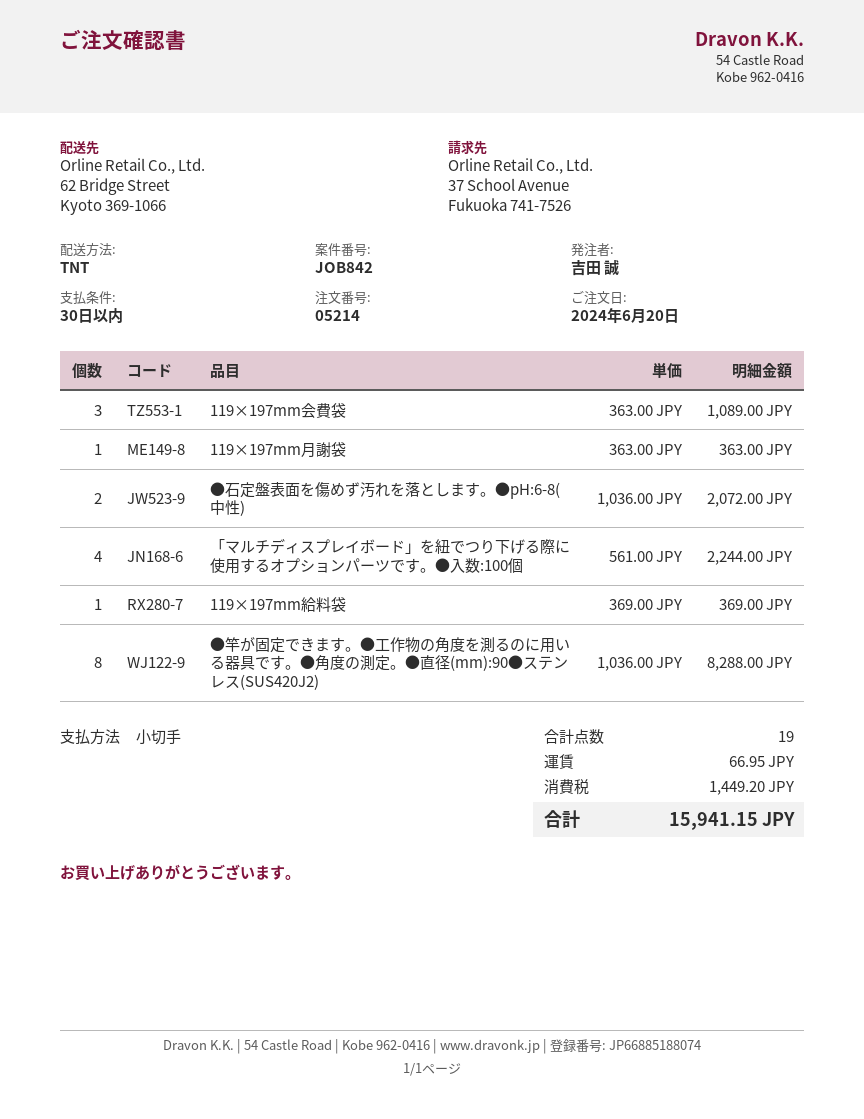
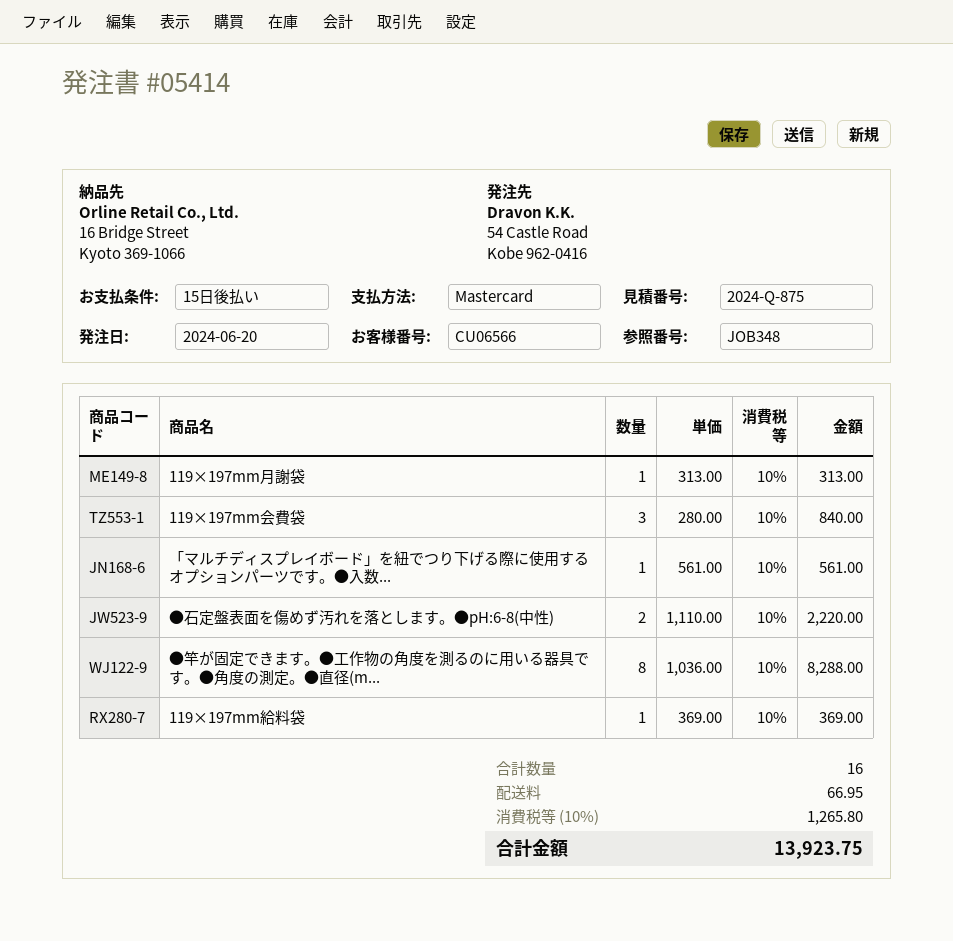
order number: 05214 -> 05414
payment terms: 30 days -> 15 days
reference: JOB842 -> JOB348
payment method: cheque -> Mastercard
ship to: 62 Bridge Street, Kyoto 369-1066 -> 16 Bridge Street, Kyoto 369-1066
119×197mm会費袋: 3 x 363.00 = 1089.00 -> 3 x 280.00 = 840.00
119×197mm月謝袋: 1 x 363.00 = 363.00 -> 1 x 313.00 = 313.00
●石定盤表面を傷めず汚れを落とします。●pH:6-8(中性): 2 x 1036.00 = 2072.00 -> 2 x 1110.00 = 2220.00
「マルチディスプレイボード」を紐でつり下げる際に使用するオプションパーツです。●入数:100個: 4 x 561.00 = 2244.00 -> 1 x 561.00 = 561.00
total quantity: 19 -> 16
tax: 1449.20 -> 1265.80
total: 15941.15 -> 13923.75

